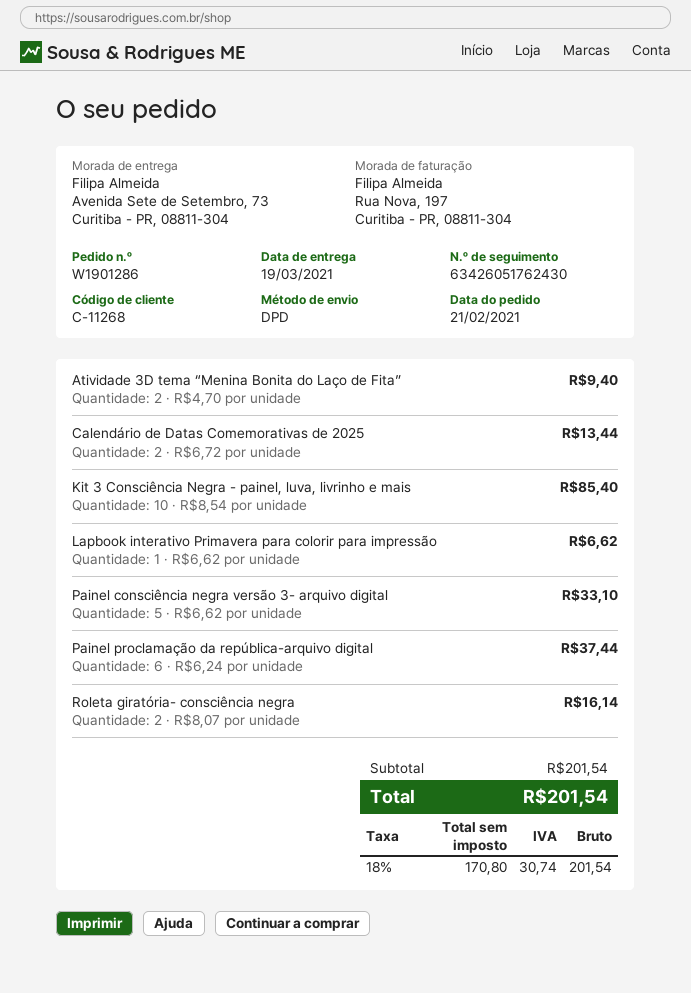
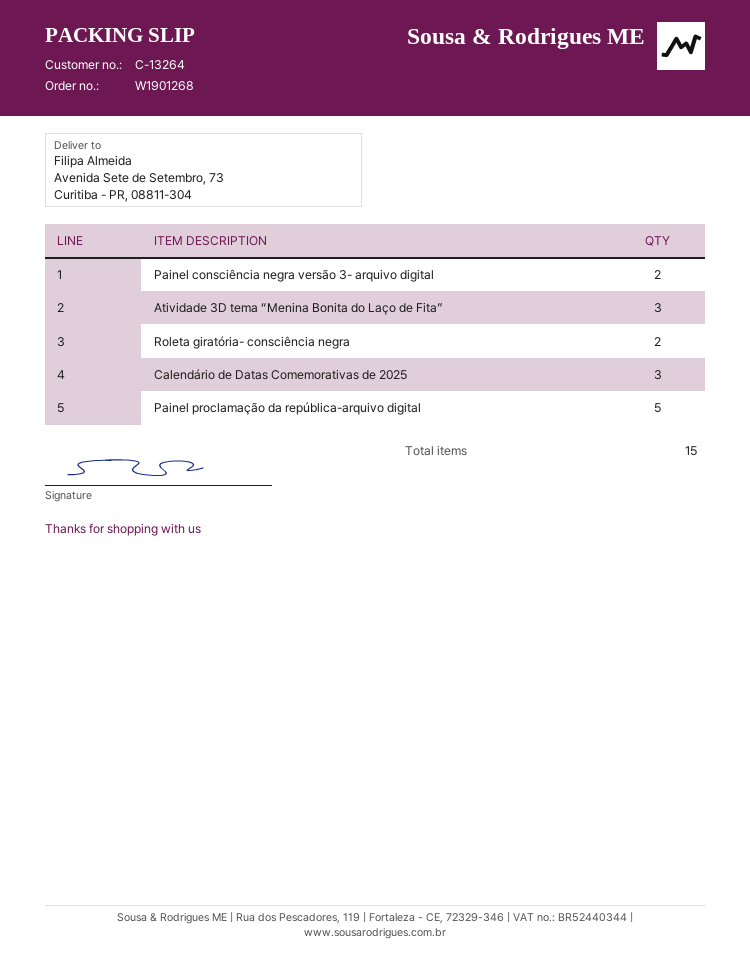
order number: W1901286 -> W1901268
customer number: C-11268 -> C-13264
Atividade 3D tema “Menina Bonita do Laço de Fita”: 2 -> 3
Calendário de Datas Comemorativas de 2025: 2 -> 3
Kit 3 Consciência Negra - painel, luva, livrinho e mais: 10 -> none
Lapbook interativo Primavera para colorir para impressão: 1 -> none
Painel consciência negra versão 3- arquivo digital: 5 -> 2
Painel proclamação da república-arquivo digital: 6 -> 5

